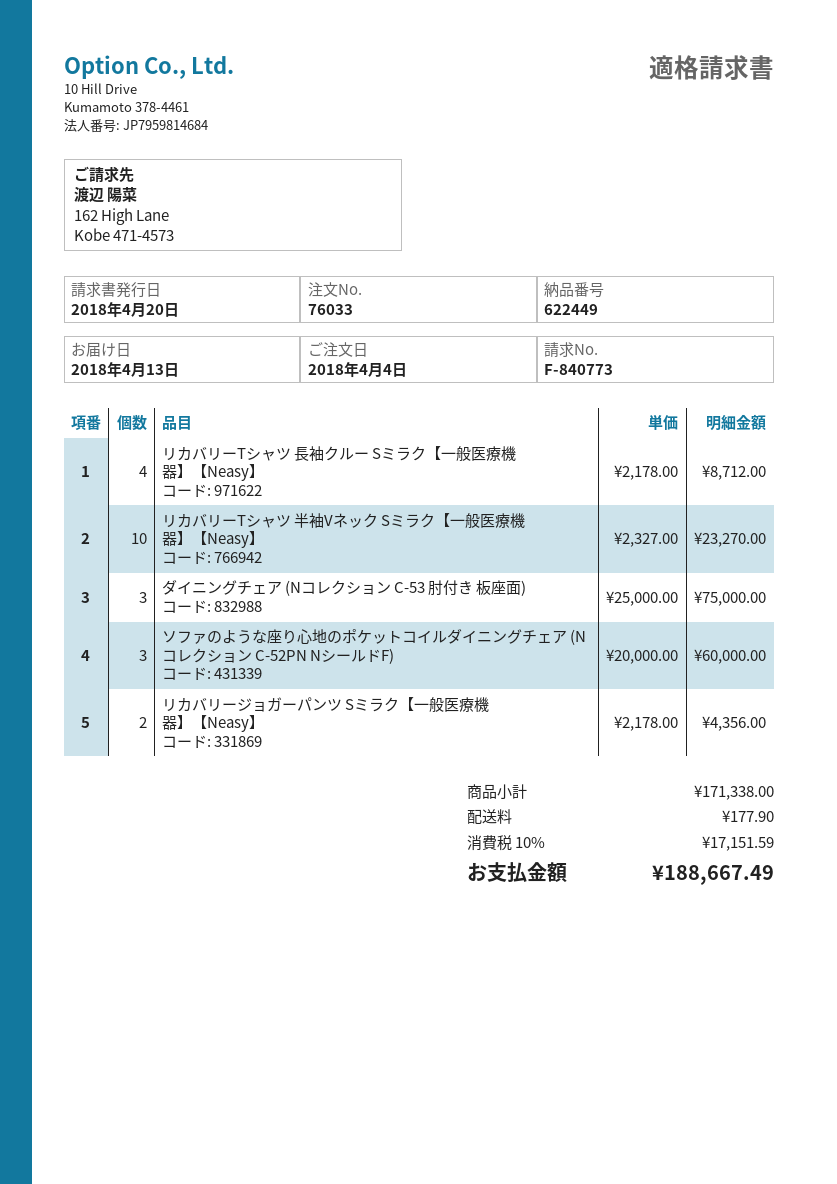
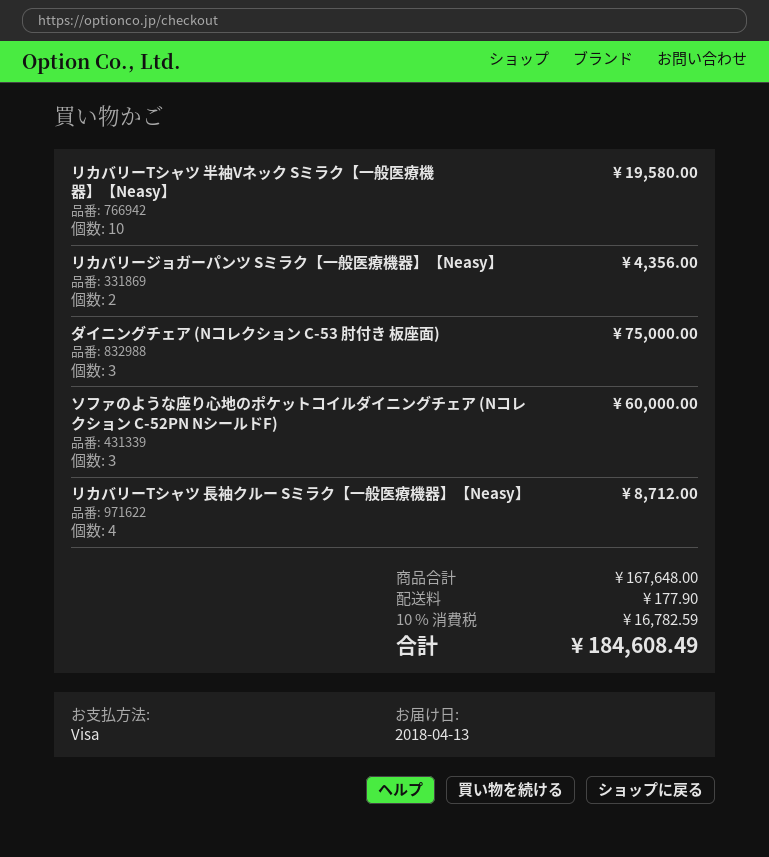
リカバリーTシャツ 半袖Vネック Sミラク【一般医療機器】【Neasy】: 10 for 23270.00 -> 10 for 19580.00
subtotal: 171338.00 -> 167648.00
tax: 10% = 17151.59 -> 10% = 16782.59
total: 188667.49 -> 184608.49

